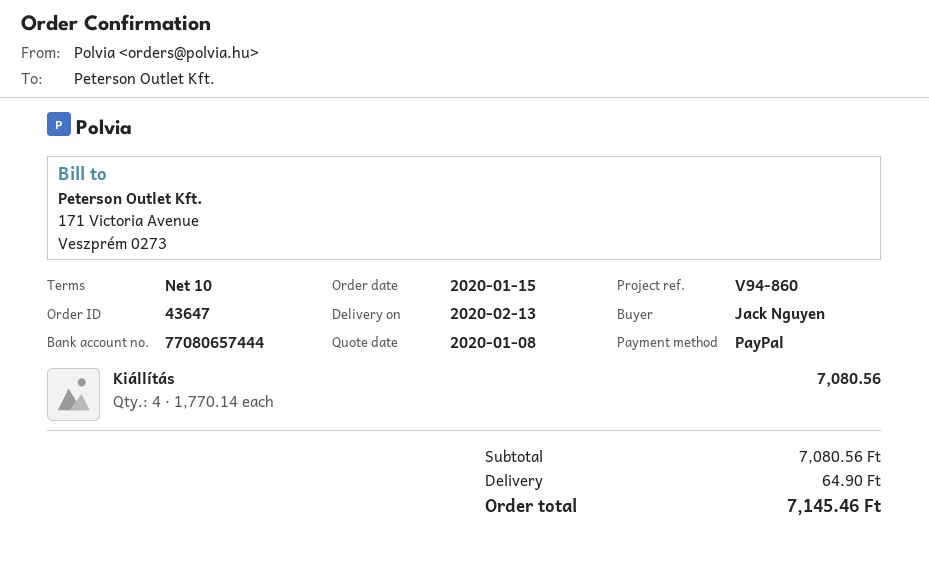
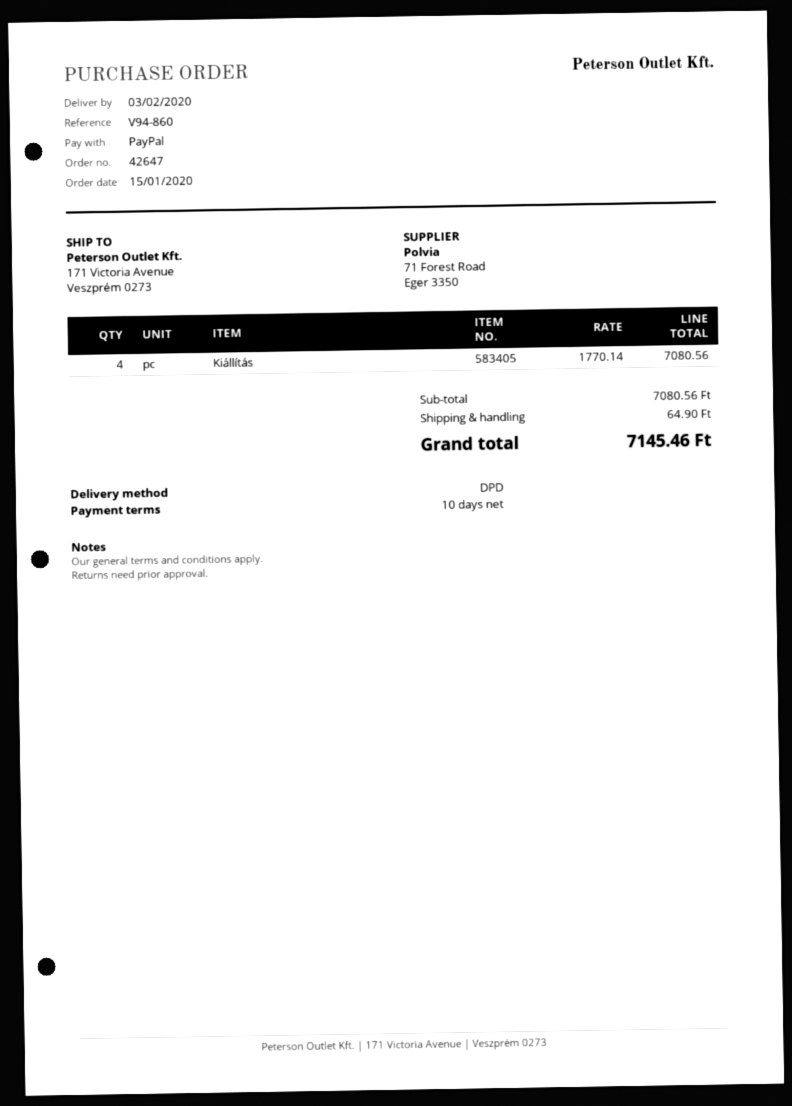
order number: 43647 -> 42647
delivery date: 2020-02-13 -> 2020-02-03

